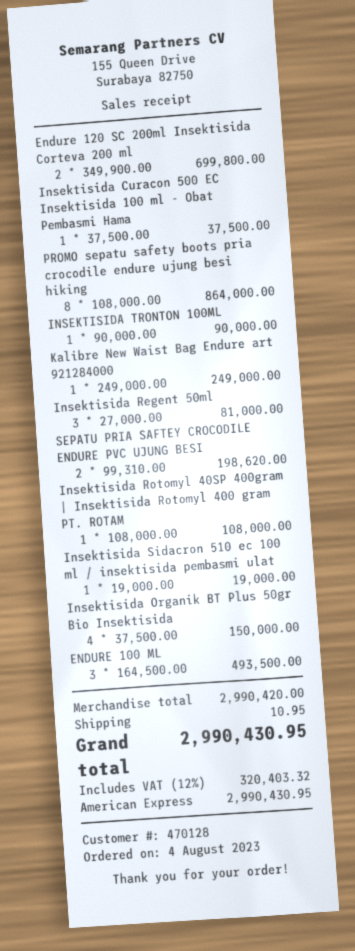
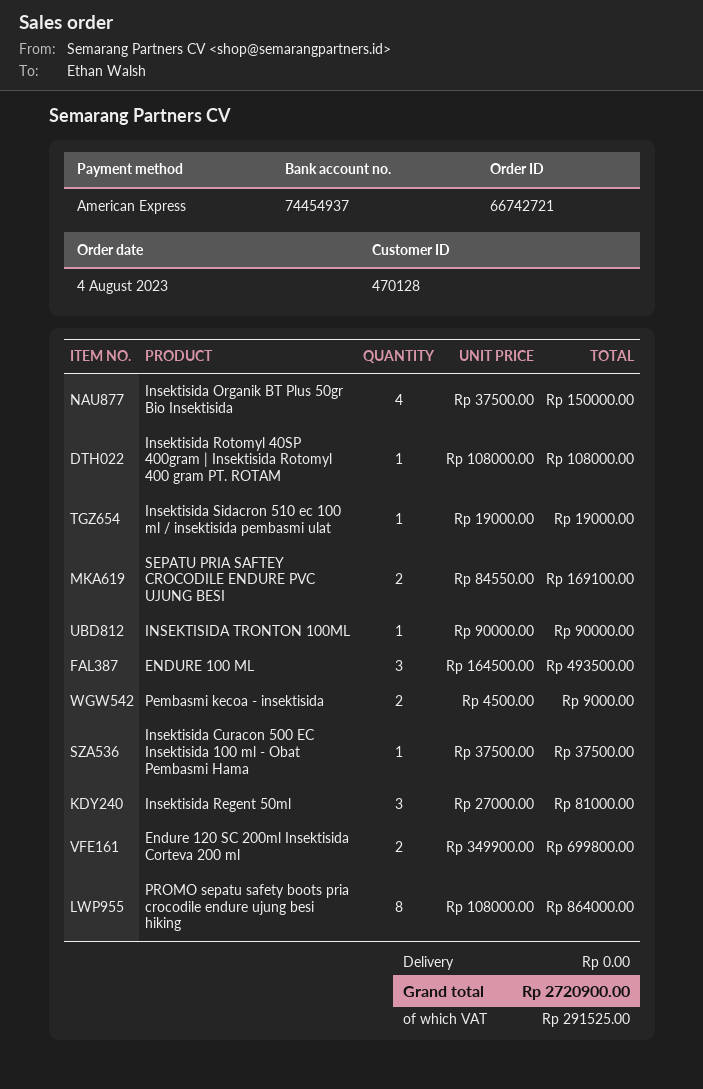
Kalibre New Waist Bag Endure art 921284000: 1 x 249000.00 = 249000.00 -> none
SEPATU PRIA SAFTEY CROCODILE ENDURE PVC UJUNG BESI: 2 x 99310.00 = 198620.00 -> 2 x 84550.00 = 169100.00
Pembasmi kecoa - insektisida: none -> 2 x 4500.00 = 9000.00
shipping: 10.95 -> 0.00
tax: 320403.32 -> 291525.00
total: 2990430.95 -> 2720900.00

